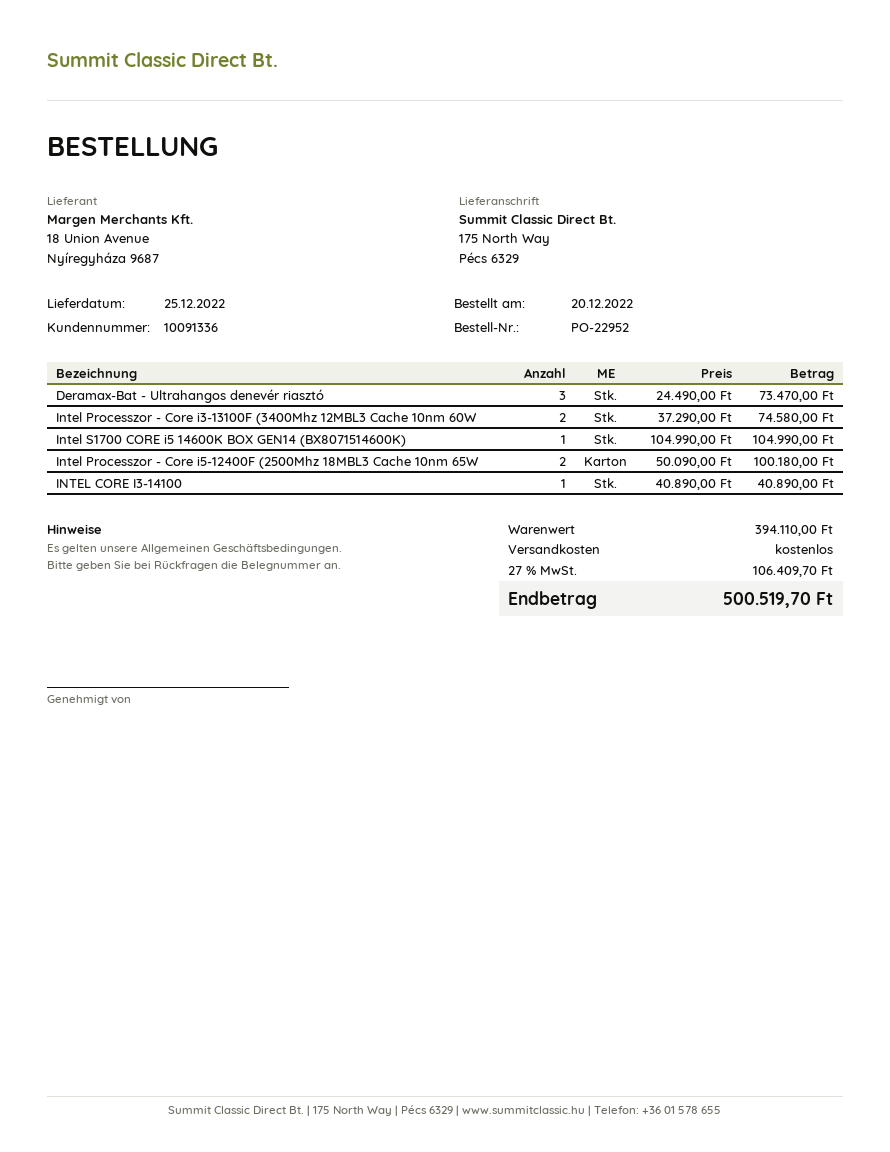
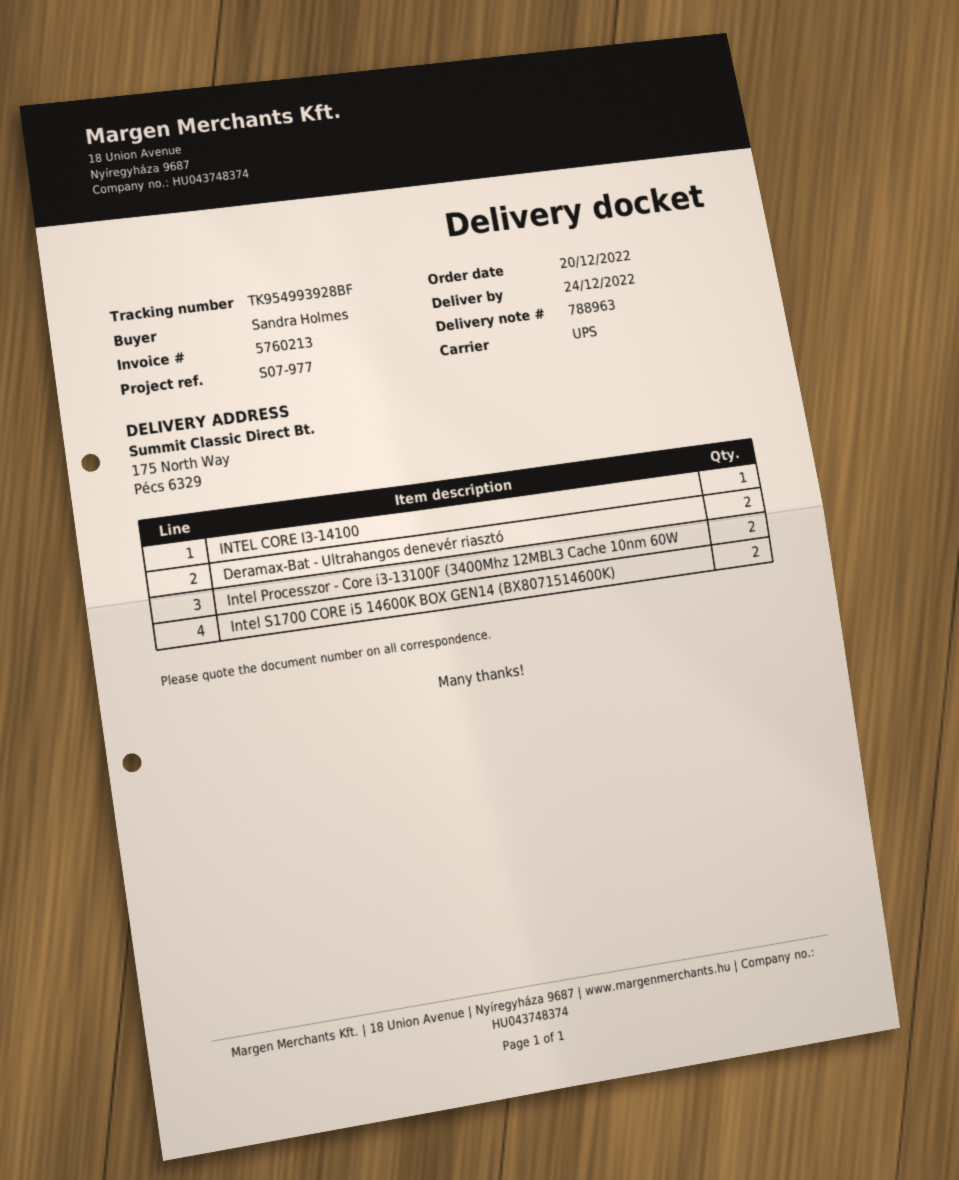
delivery date: 2022-12-25 -> 2022-12-24
Deramax-Bat - Ultrahangos denevér riasztó: 3 -> 2
Intel S1700 CORE i5 14600K BOX GEN14 (BX8071514600K): 1 -> 2
Intel Processzor - Core i5-12400F (2500Mhz 18MBL3 Cache 10nm 65W: 2 -> none

